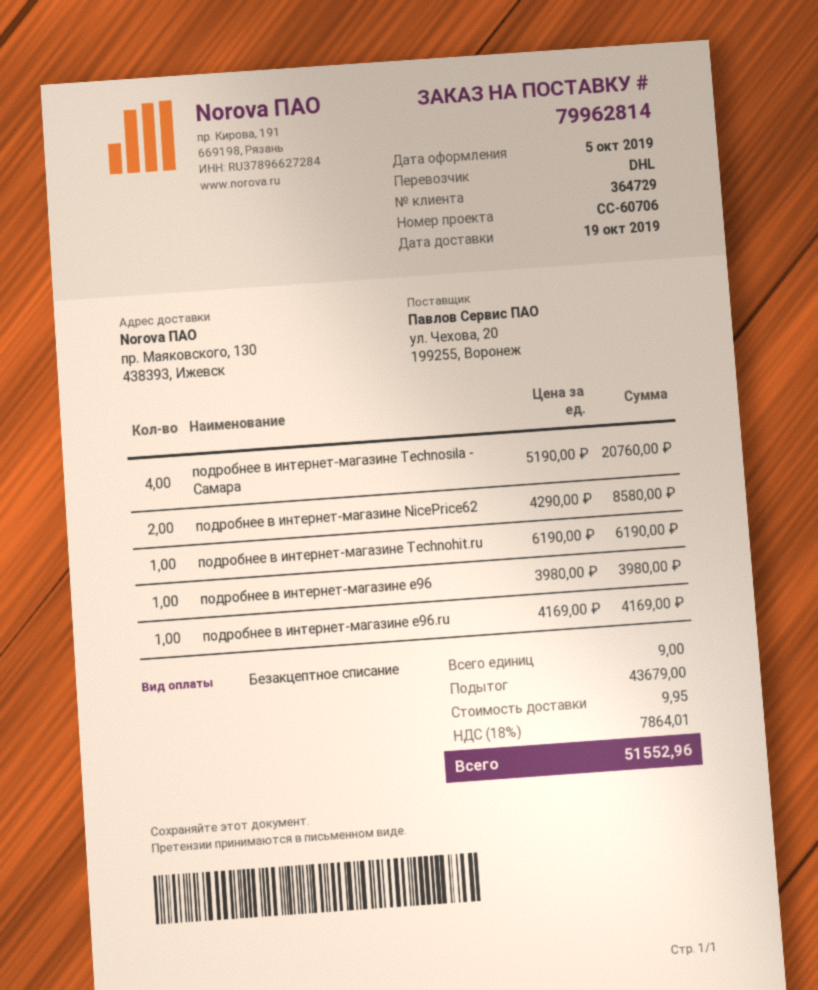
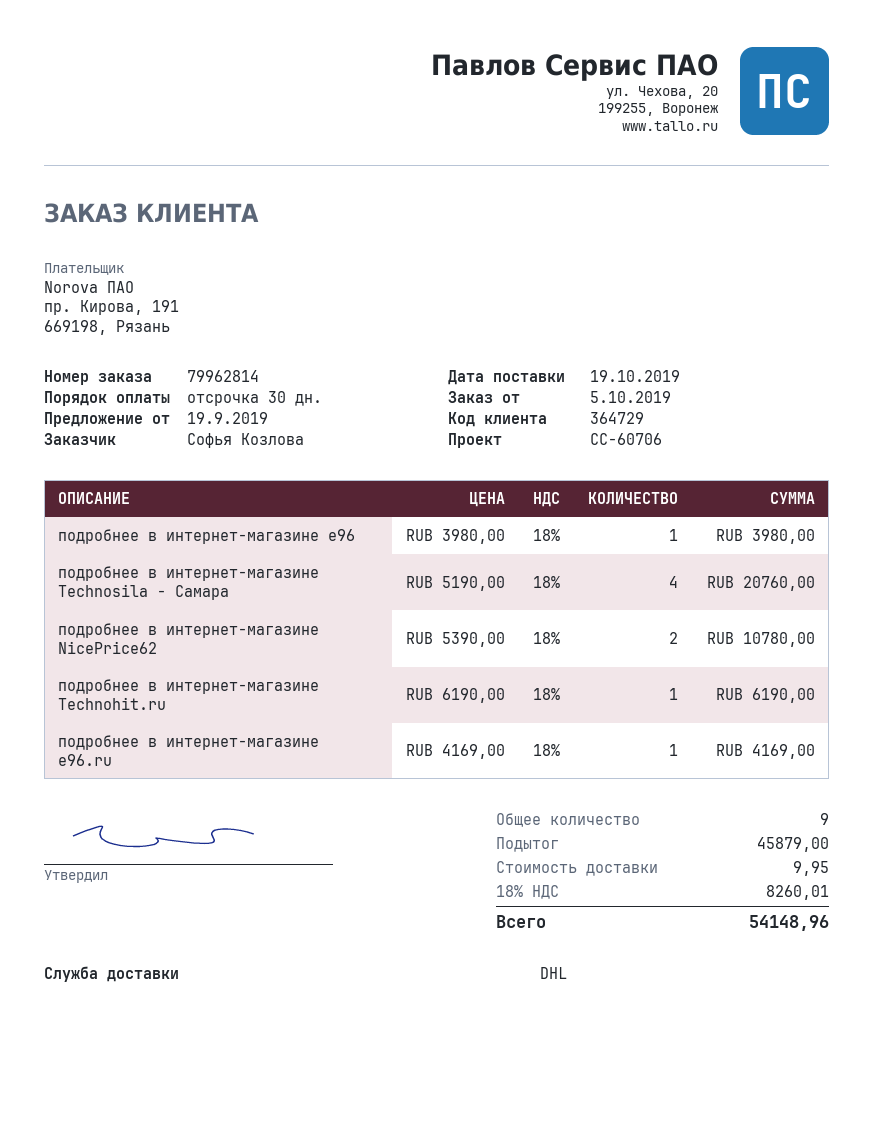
подробнее в интернет-магазине NicePrice62: 2 x 4290.00 = 8580.00 -> 2 x 5390.00 = 10780.00
subtotal: 43679.00 -> 45879.00
tax: 18% = 7864.01 -> 18% = 8260.01
total: 51552.96 -> 54148.96

